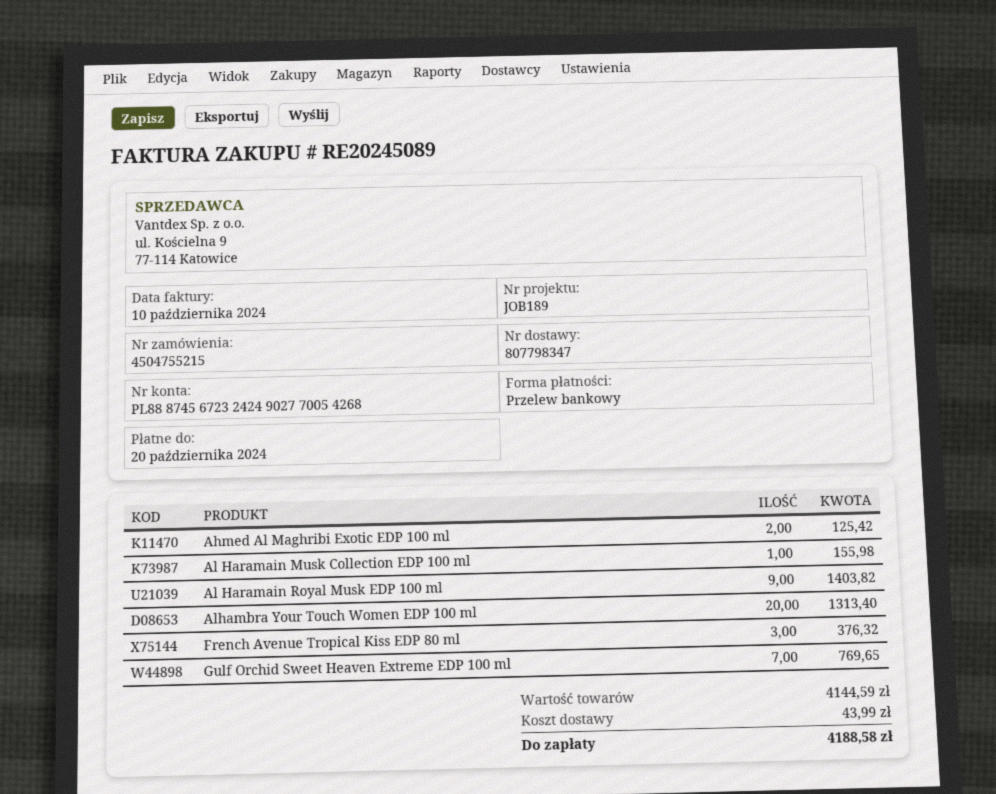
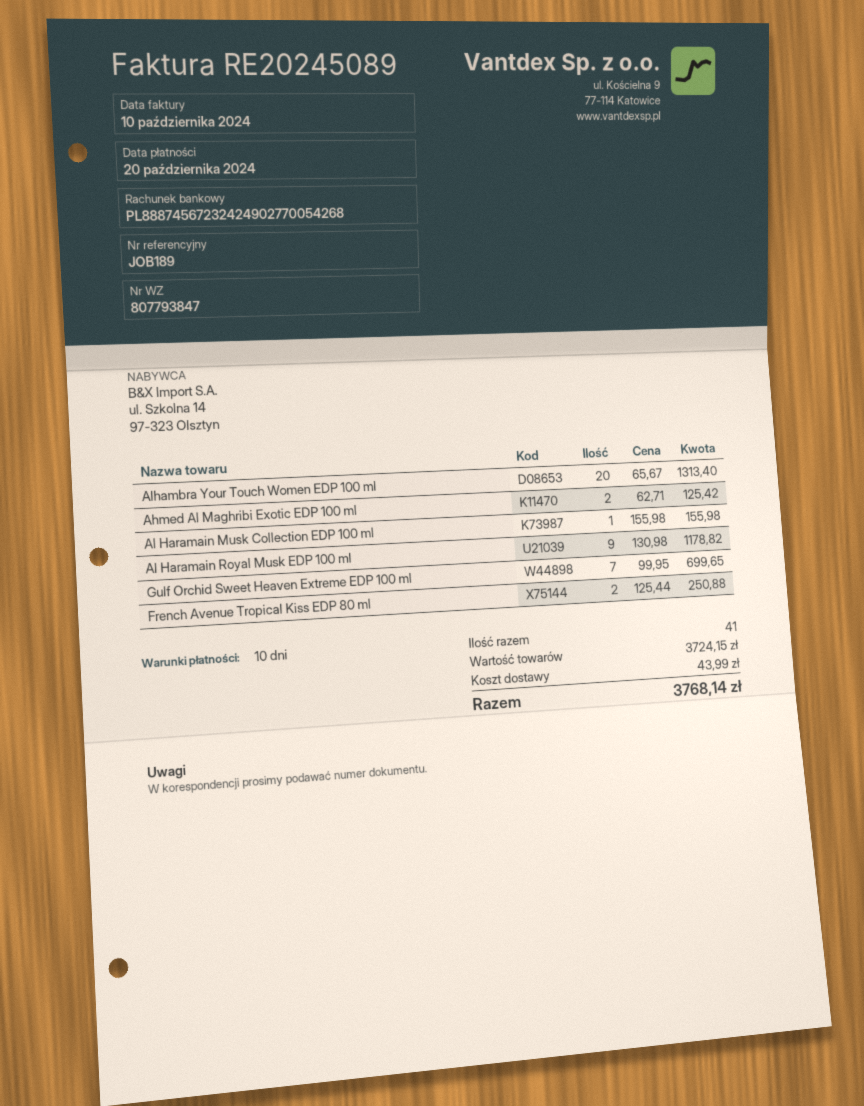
delivery note number: 807798347 -> 807793847
Al Haramain Royal Musk EDP 100 ml: 9 for 1403.82 -> 9 for 1178.82
French Avenue Tropical Kiss EDP 80 ml: 3 for 376.32 -> 2 for 250.88
Gulf Orchid Sweet Heaven Extreme EDP 100 ml: 7 for 769.65 -> 7 for 699.65
subtotal: 4144.59 -> 3724.15
total: 4188.58 -> 3768.14

